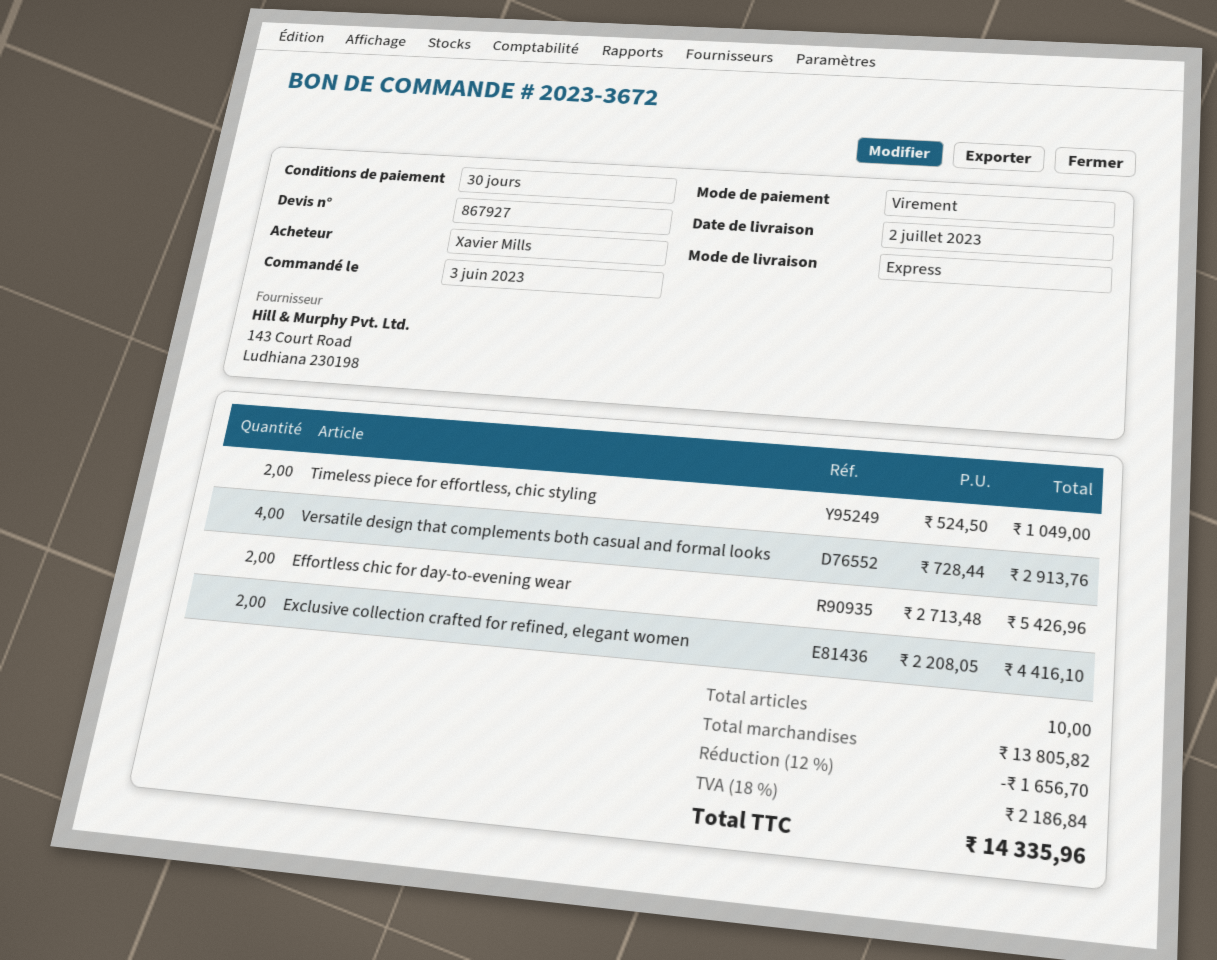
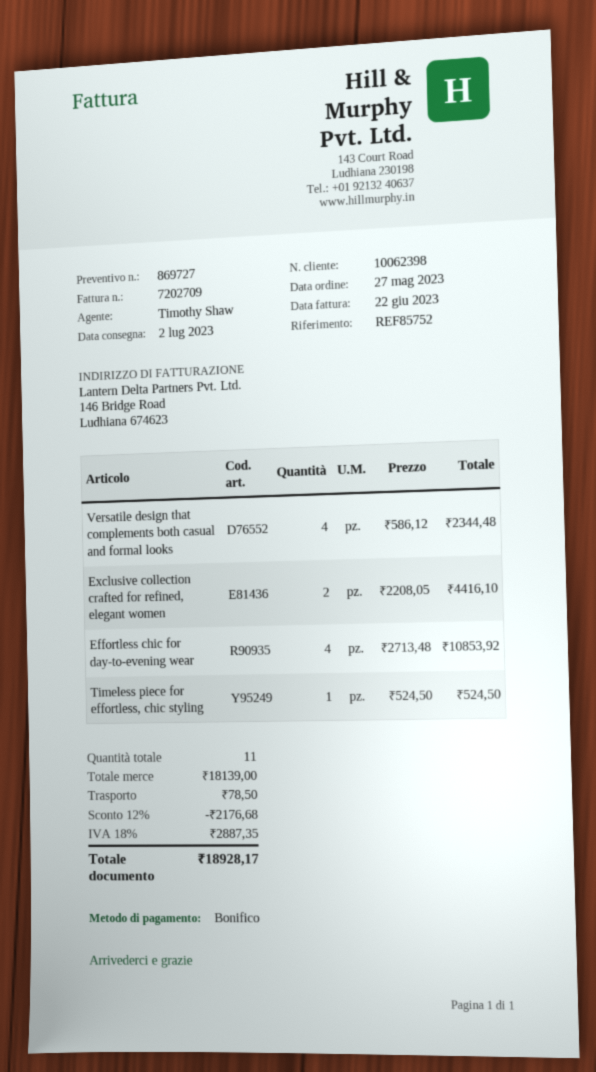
quote number: 867927 -> 869727
order date: 2023-06-03 -> 2023-05-27
Timeless piece for effortless, chic styling: 2 x 524.50 = 1049.00 -> 1 x 524.50 = 524.50
Versatile design that complements both casual and formal looks: 4 x 728.44 = 2913.76 -> 4 x 586.12 = 2344.48
Effortless chic for day-to-evening wear: 2 x 2713.48 = 5426.96 -> 4 x 2713.48 = 10853.92
total quantity: 10 -> 11
subtotal: 13805.82 -> 18139.00
discount: 12% = 1656.70 -> 12% = 2176.68
shipping: none -> 78.50
tax: 18% = 2186.84 -> 18% = 2887.35
total: 14335.96 -> 18928.17

